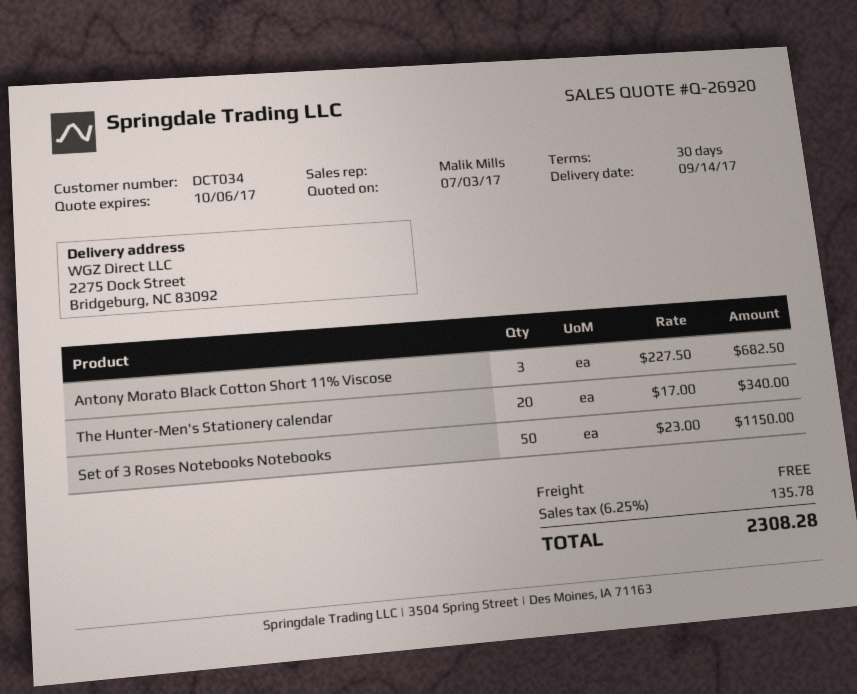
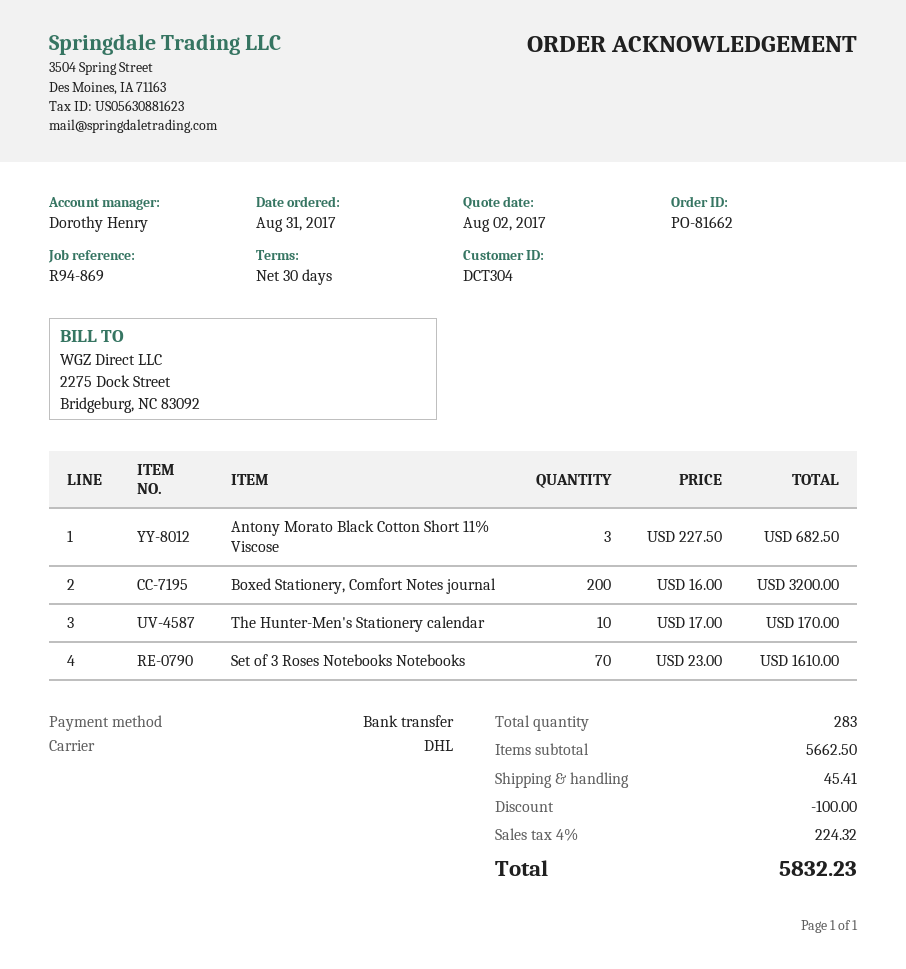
quote date: 2017-07-03 -> 2017-08-02
customer number: DCT034 -> DCT304
sales rep: Malik Mills -> Dorothy Henry
The Hunter-Men's Stationery calendar: 20 x 17.00 = 340.00 -> 10 x 17.00 = 170.00
Set of 3 Roses Notebooks Notebooks: 50 x 23.00 = 1150.00 -> 70 x 23.00 = 1610.00
Boxed Stationery, Comfort Notes journal: none -> 200 x 16.00 = 3200.00
discount: none -> 100.00
shipping: 0.00 -> 45.41
tax: 6.25% = 135.78 -> 4% = 224.32
total: 2308.28 -> 5832.23

